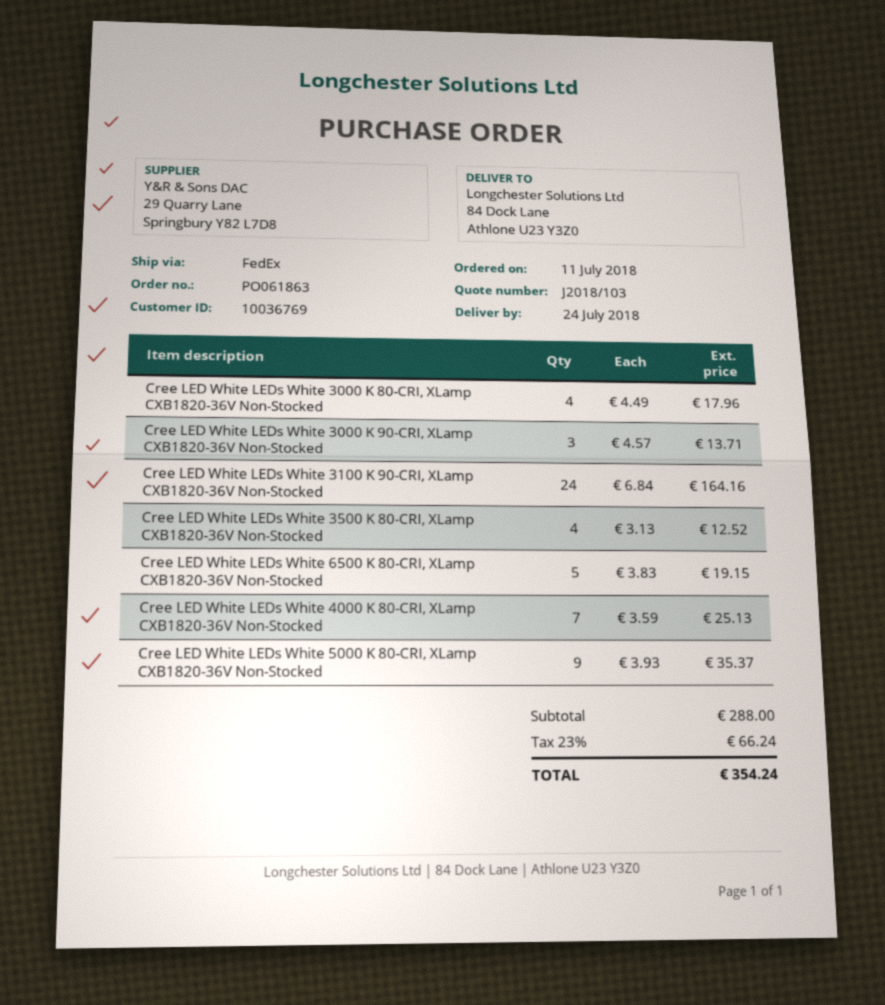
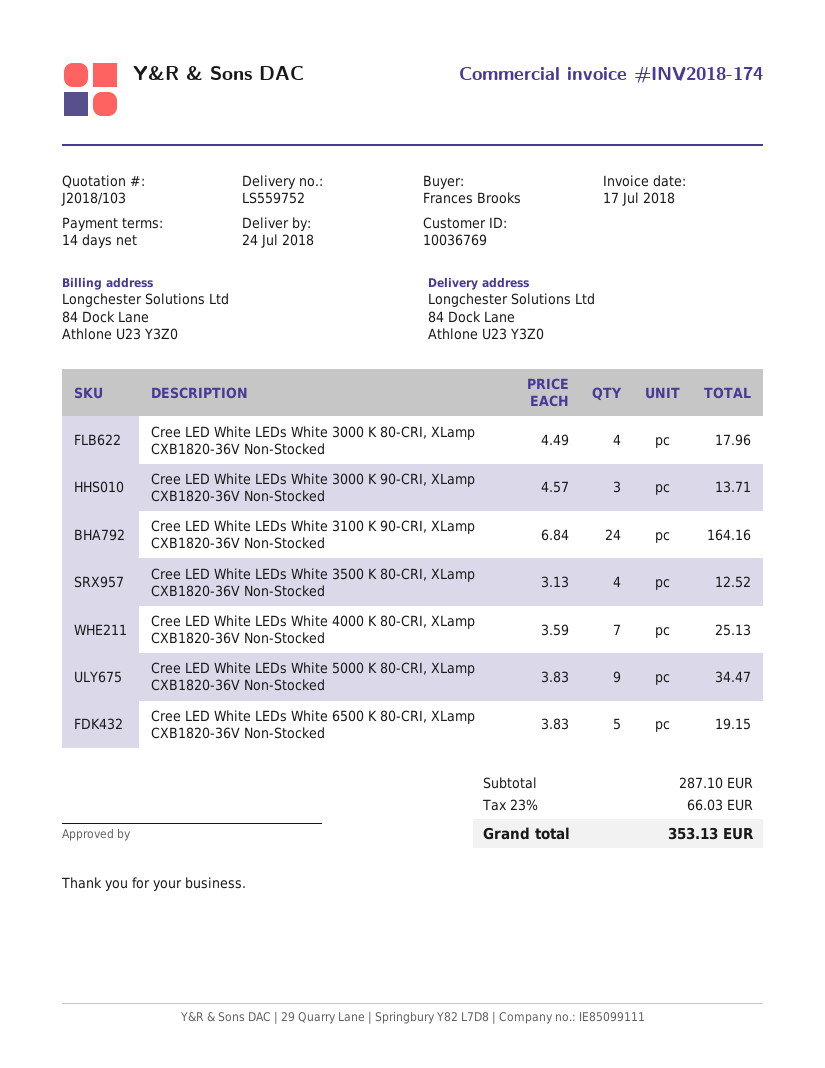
Cree LED White LEDs White 5000 K 80-CRI, XLamp CXB1820-36V Non-Stocked: 9 x 3.93 = 35.37 -> 9 x 3.83 = 34.47
subtotal: 288.00 -> 287.10
tax: 23% = 66.24 -> 23% = 66.03
total: 354.24 -> 353.13

